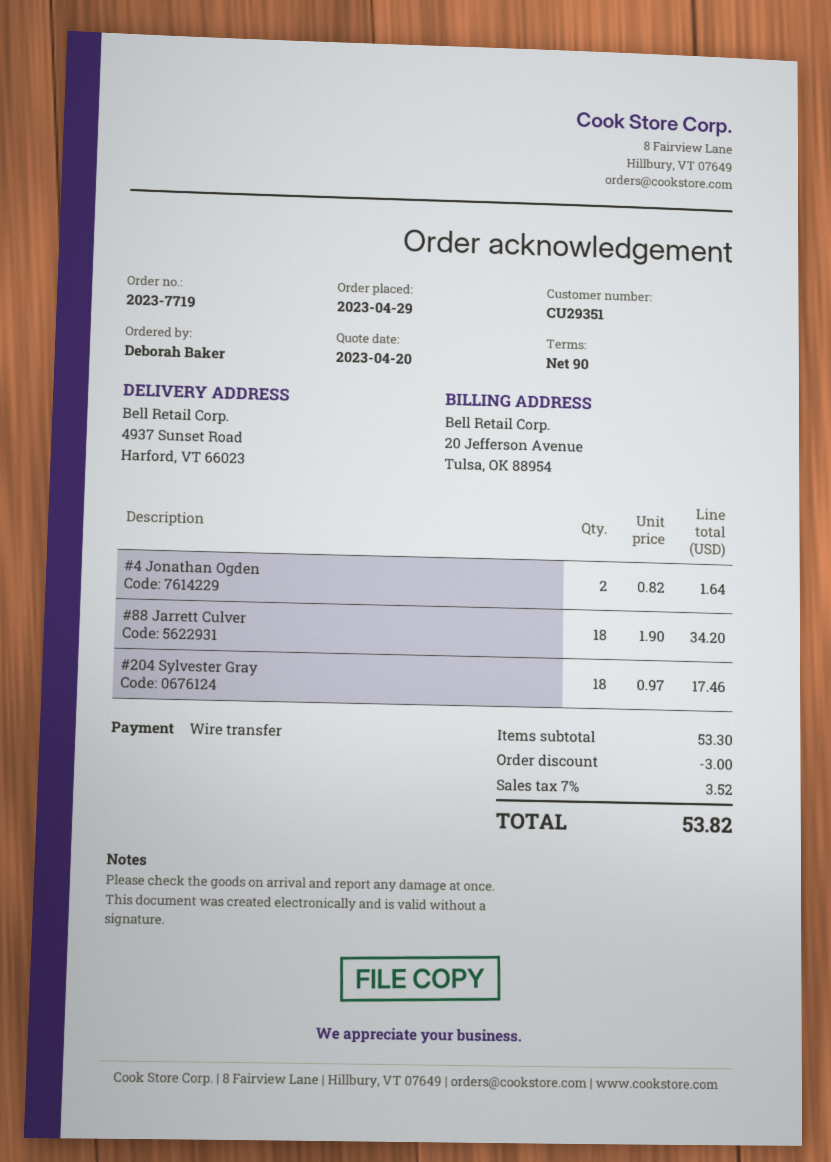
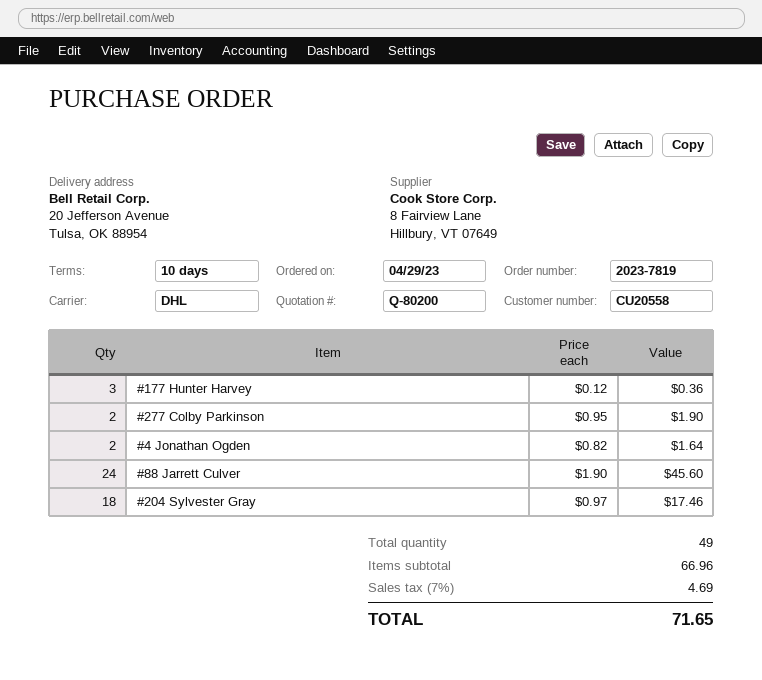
order number: 2023-7719 -> 2023-7819
payment terms: 90 days -> 10 days
customer number: CU29351 -> CU20558
ship to: 4937 Sunset Road, Harford, VT 66023 -> 20 Jefferson Avenue, Tulsa, OK 88954
#88 Jarrett Culver: 18 x 1.90 = 34.20 -> 24 x 1.90 = 45.60
#177 Hunter Harvey: none -> 3 x 0.12 = 0.36
#277 Colby Parkinson: none -> 2 x 0.95 = 1.90
subtotal: 53.30 -> 66.96
discount: 3.00 -> none
tax: 7% = 3.52 -> 7% = 4.69
total: 53.82 -> 71.65

